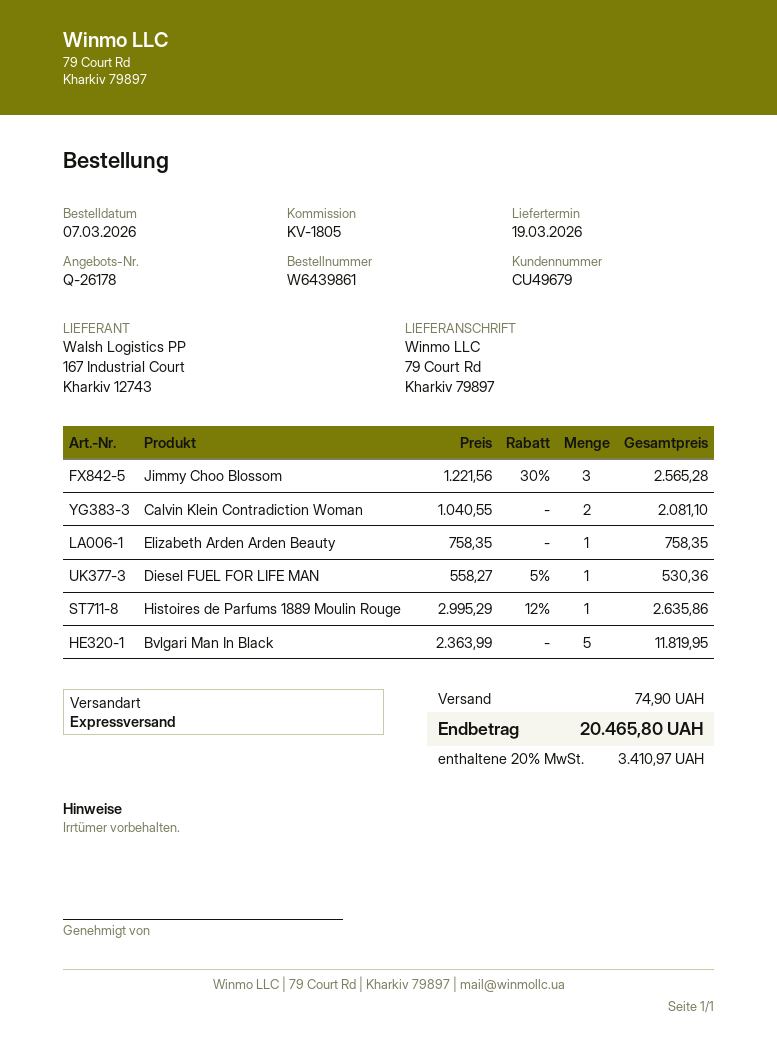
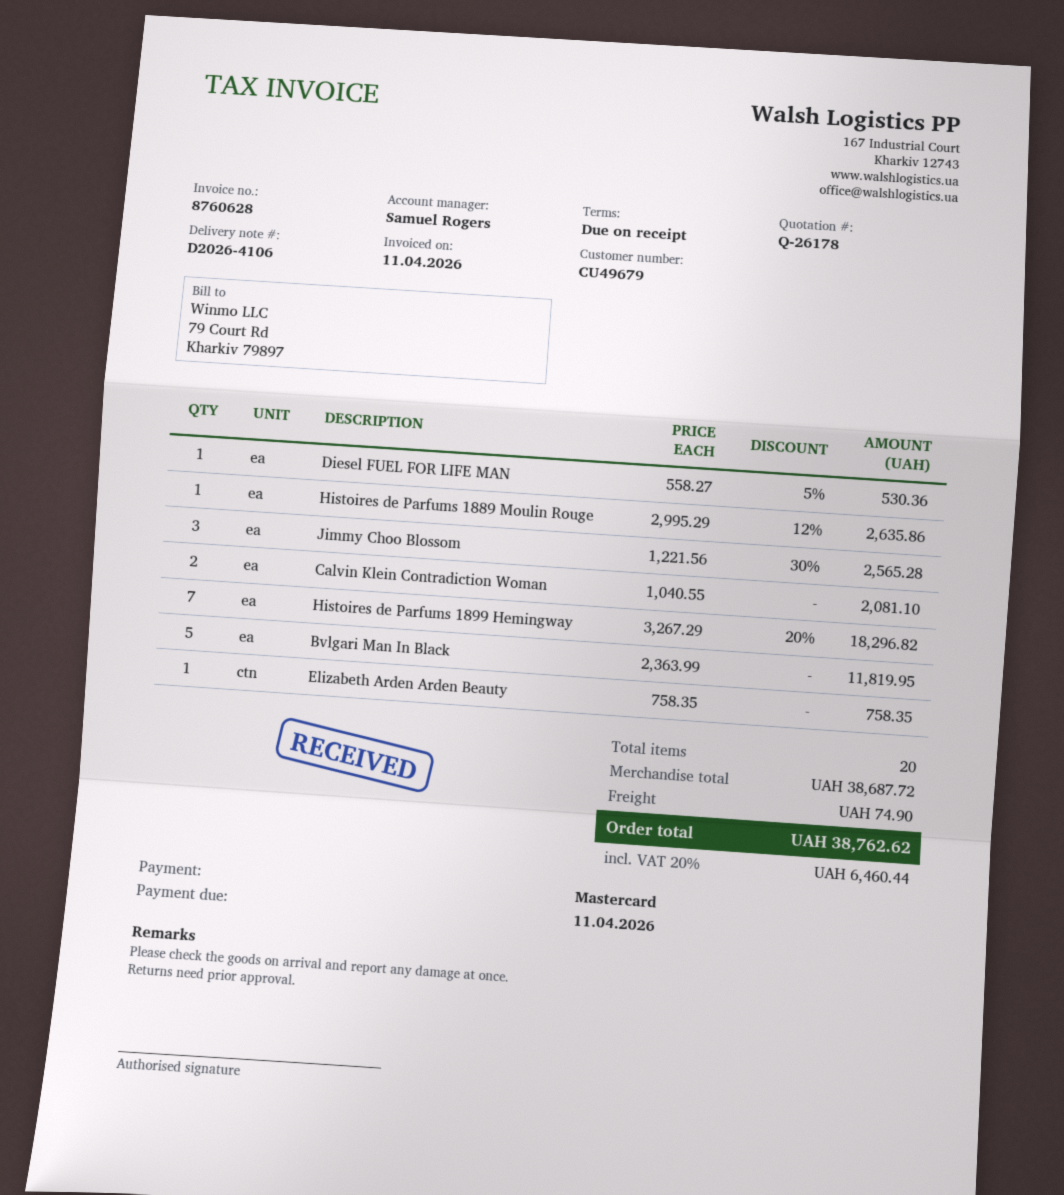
Histoires de Parfums 1899 Hemingway: none -> 7 x 3267.29 - 20% = 18296.82
tax: 20% = 3410.97 -> 20% = 6460.44
total: 20465.80 -> 38762.62

